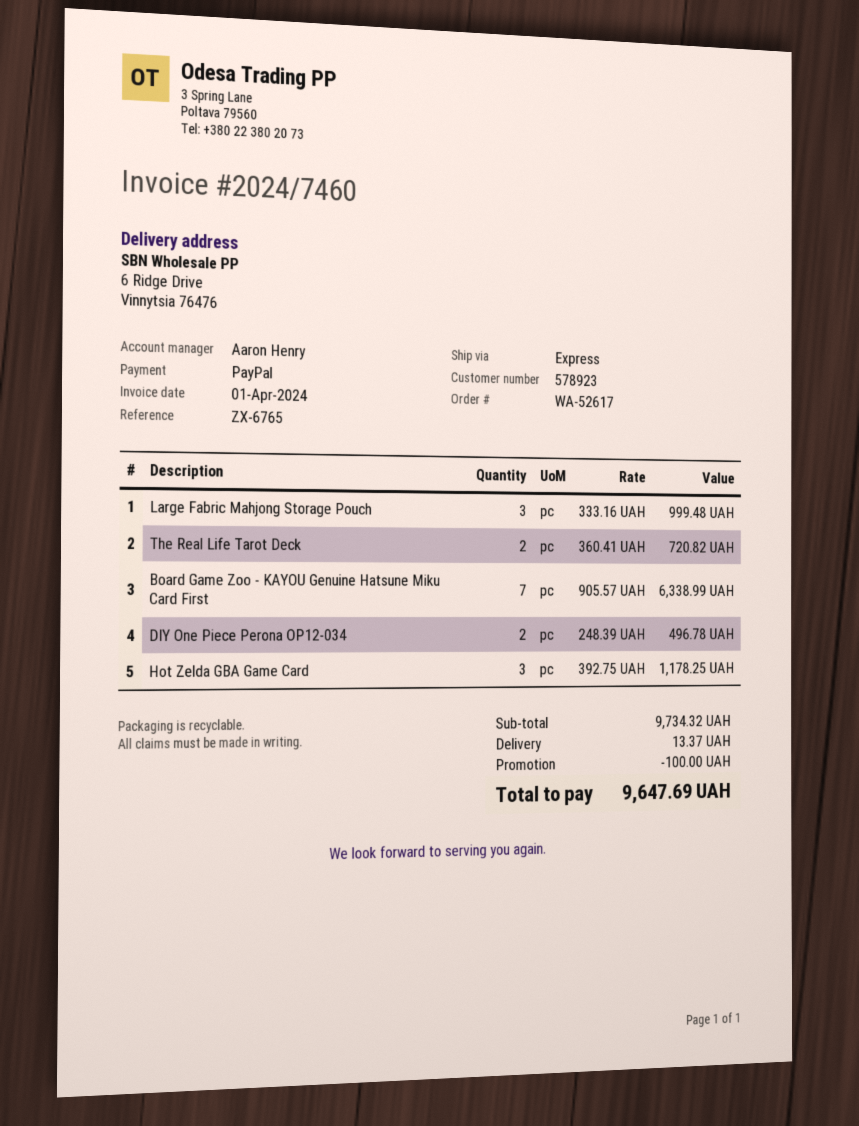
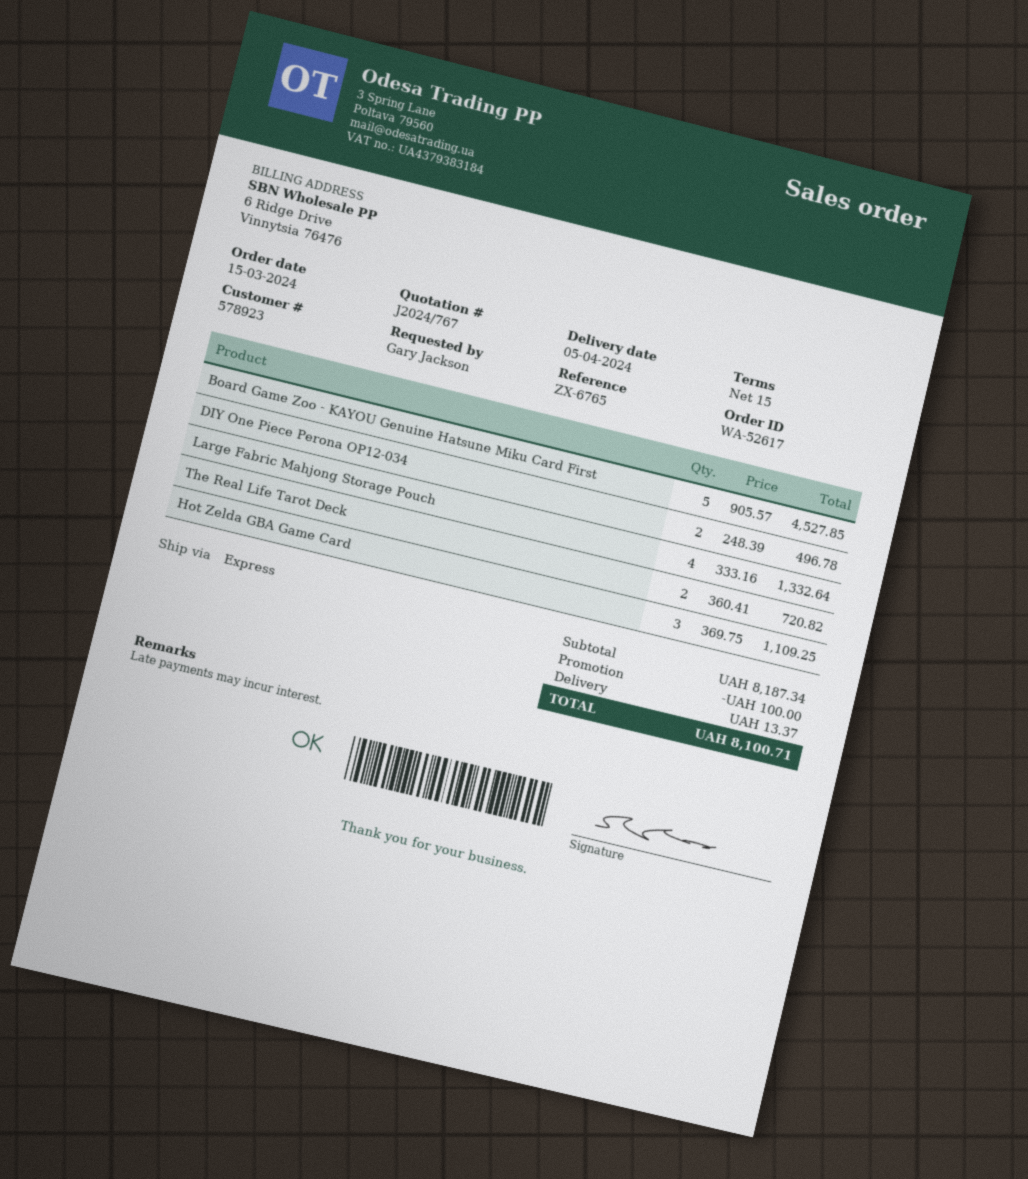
Large Fabric Mahjong Storage Pouch: 3 x 333.16 = 999.48 -> 4 x 333.16 = 1332.64
Board Game Zoo - KAYOU Genuine Hatsune Miku Card First: 7 x 905.57 = 6338.99 -> 5 x 905.57 = 4527.85
Hot Zelda GBA Game Card: 3 x 392.75 = 1178.25 -> 3 x 369.75 = 1109.25
subtotal: 9734.32 -> 8187.34
total: 9647.69 -> 8100.71

